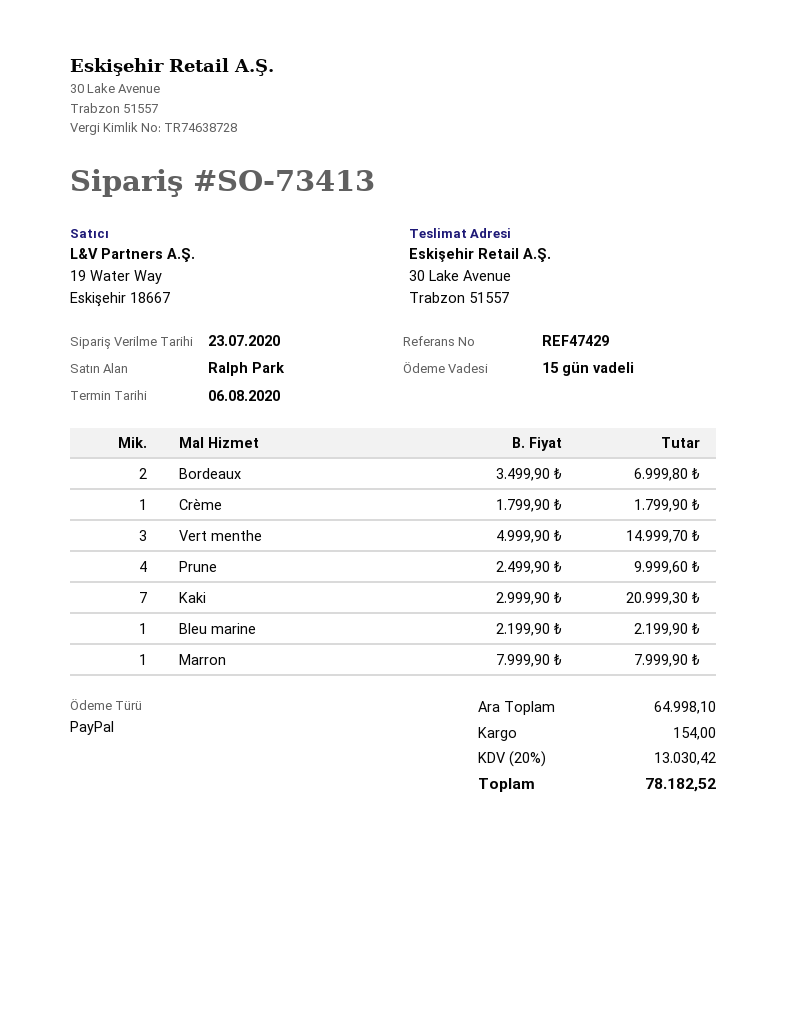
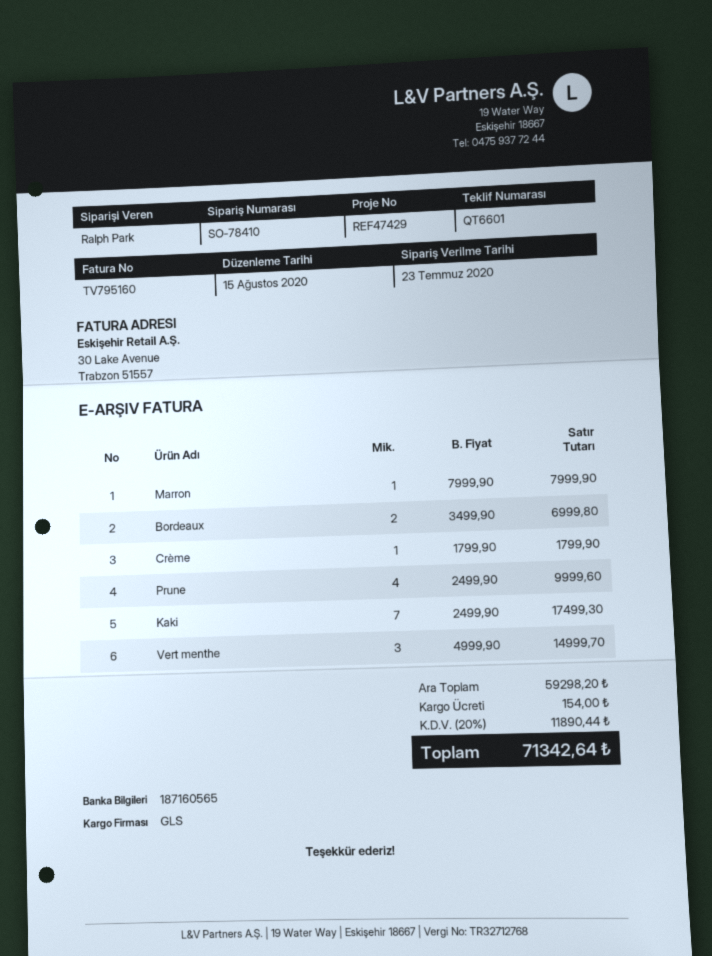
order number: SO-73413 -> SO-78410
Kaki: 7 x 2999.90 = 20999.30 -> 7 x 2499.90 = 17499.30
Bleu marine: 1 x 2199.90 = 2199.90 -> none
subtotal: 64998.10 -> 59298.20
tax: 20% = 13030.42 -> 20% = 11890.44
total: 78182.52 -> 71342.64

